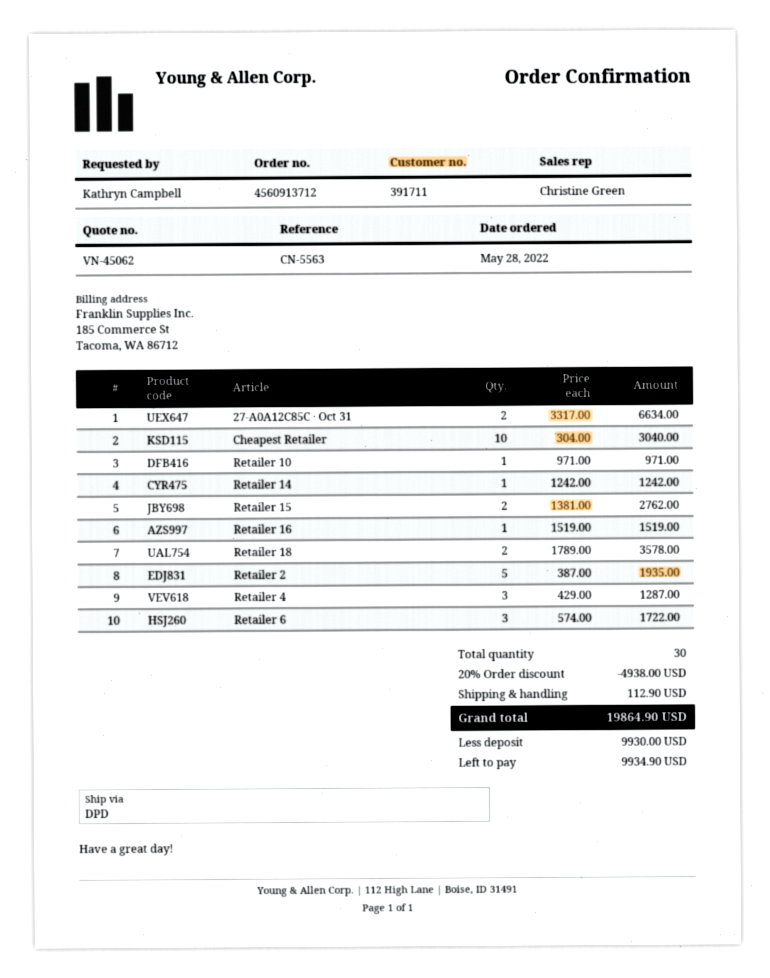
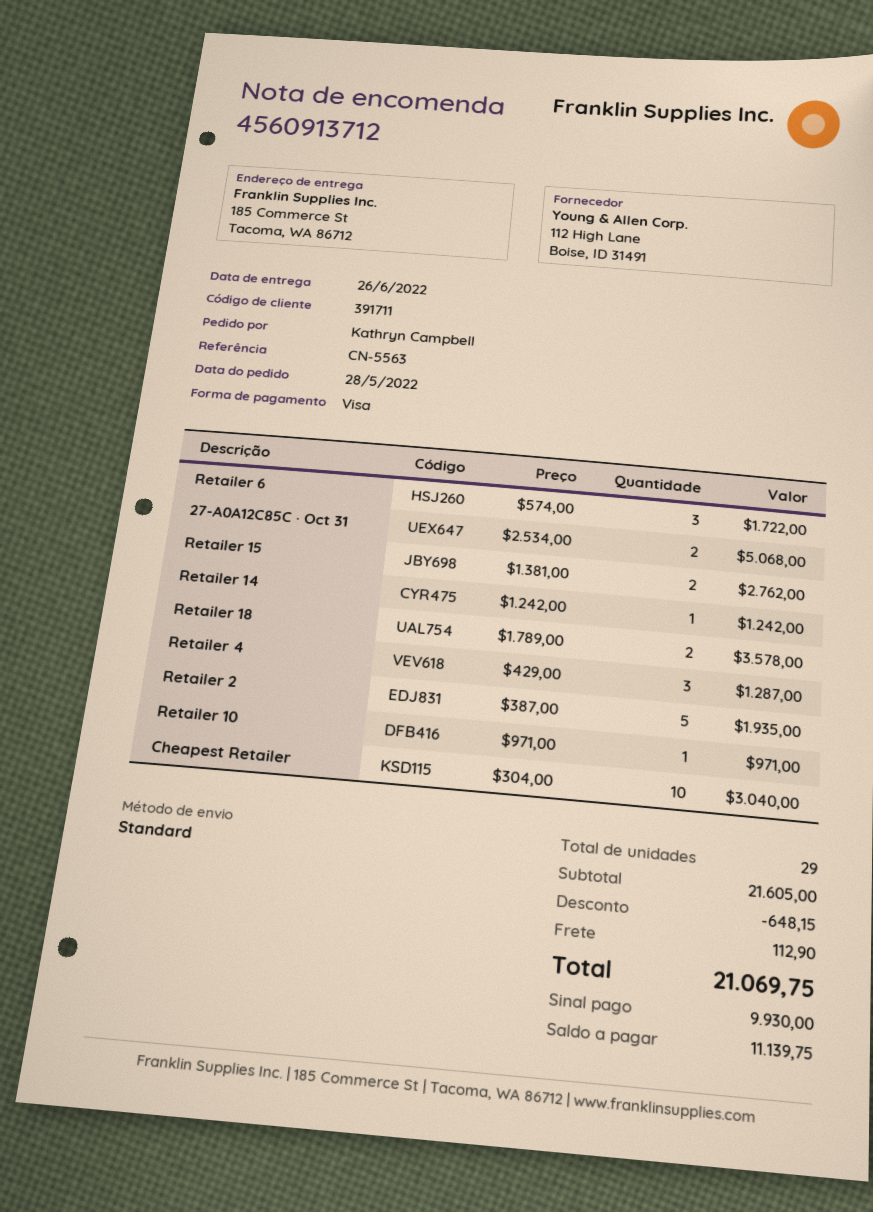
shipping method: DPD -> standard
27-A0A12C85C · Oct 31: 2 x 3317.00 = 6634.00 -> 2 x 2534.00 = 5068.00
Retailer 16: 1 x 1519.00 = 1519.00 -> none
total quantity: 30 -> 29
discount: 4938.00 -> 648.15
total: 19864.90 -> 21069.75
balance: 9934.90 -> 11139.75

